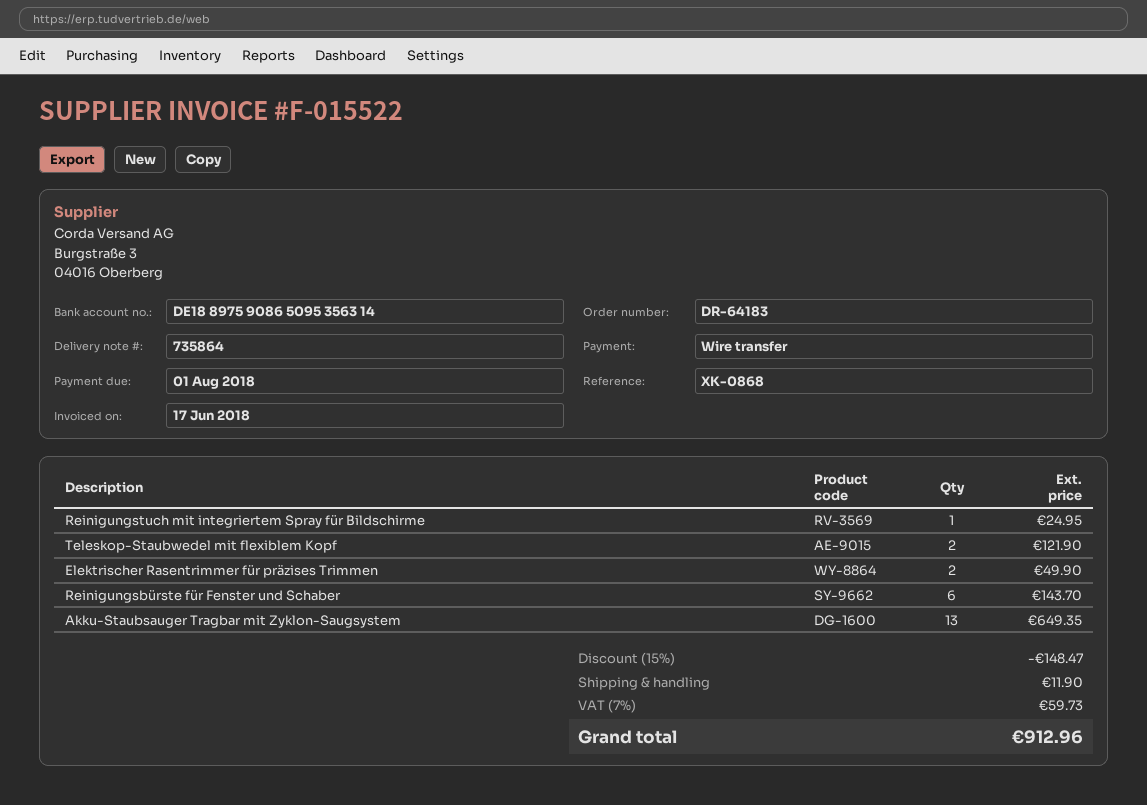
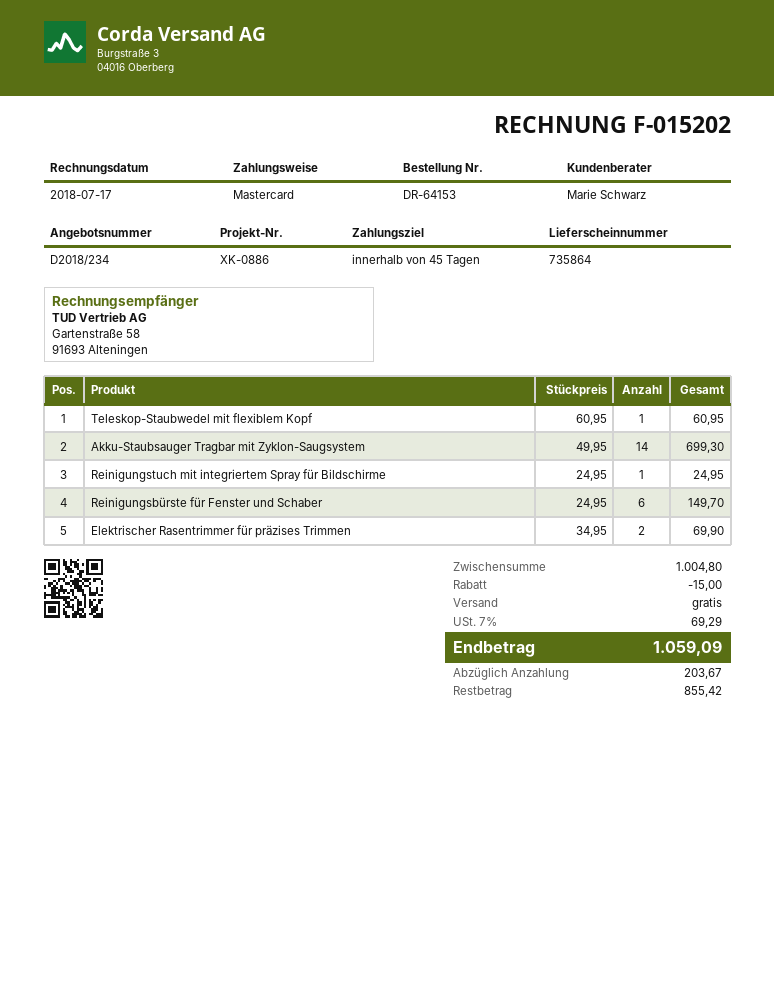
order number: DR-64183 -> DR-64153
invoice number: F-015522 -> F-015202
invoice date: 2018-06-17 -> 2018-07-17
reference: XK-0868 -> XK-0886
payment method: bank transfer -> Mastercard
Teleskop-Staubwedel mit flexiblem Kopf: 2 for 121.90 -> 1 for 60.95
Elektrischer Rasentrimmer für präzises Trimmen: 2 for 49.90 -> 2 for 69.90
Reinigungsbürste für Fenster und Schaber: 6 for 143.70 -> 6 for 149.70
Akku-Staubsauger Tragbar mit Zyklon-Saugsystem: 13 for 649.35 -> 14 for 699.30
discount: 148.47 -> 15.00
shipping: 11.90 -> 0.00
tax: 7% = 59.73 -> 7% = 69.29
total: 912.96 -> 1059.09

